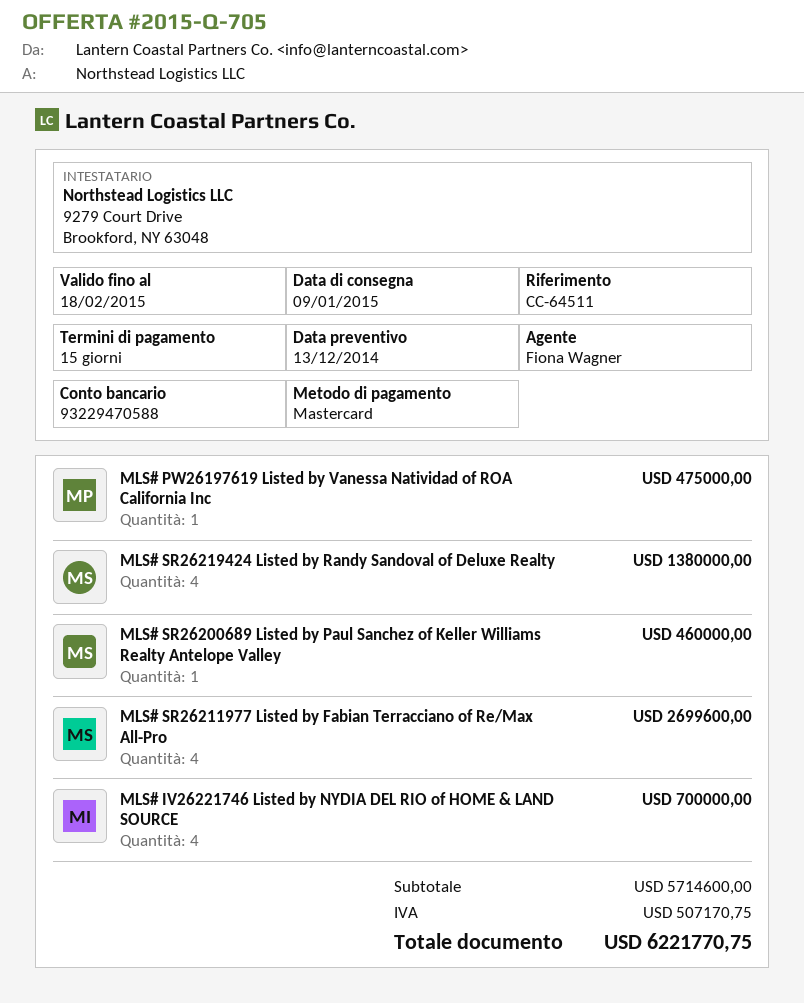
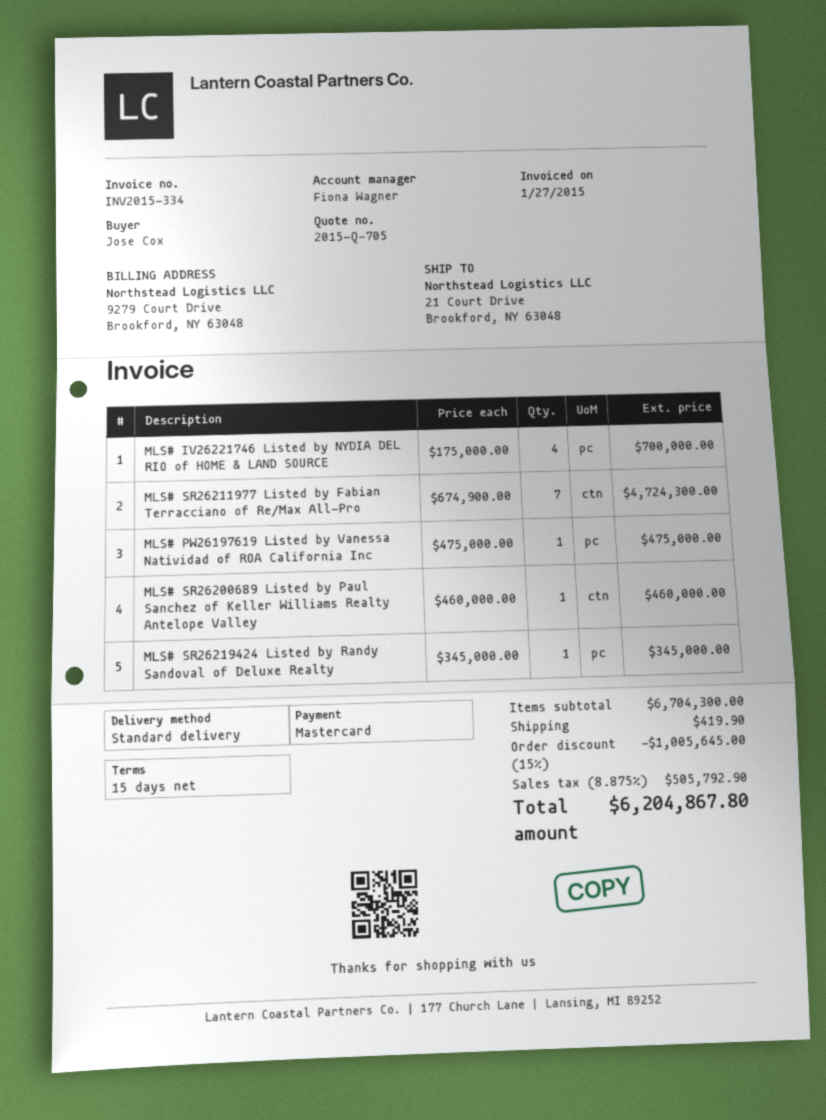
MLS# SR26219424 Listed by Randy Sandoval of Deluxe Realty: 4 for 1380000.00 -> 1 for 345000.00
MLS# SR26211977 Listed by Fabian Terracciano of Re/Max All-Pro: 4 for 2699600.00 -> 7 for 4724300.00
subtotal: 5714600.00 -> 6704300.00
discount: none -> 15% = 1005645.00
shipping: none -> 419.90
tax: 507170.75 -> 505792.90
total: 6221770.75 -> 6204867.80

